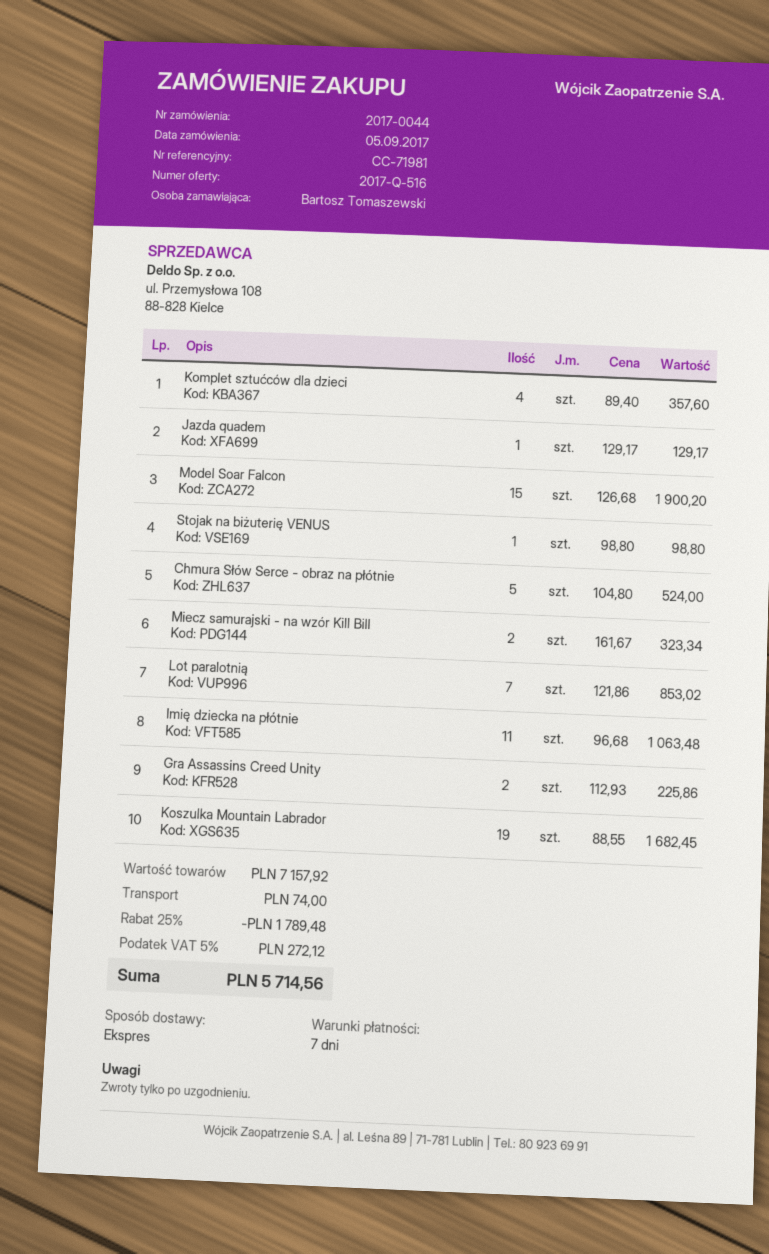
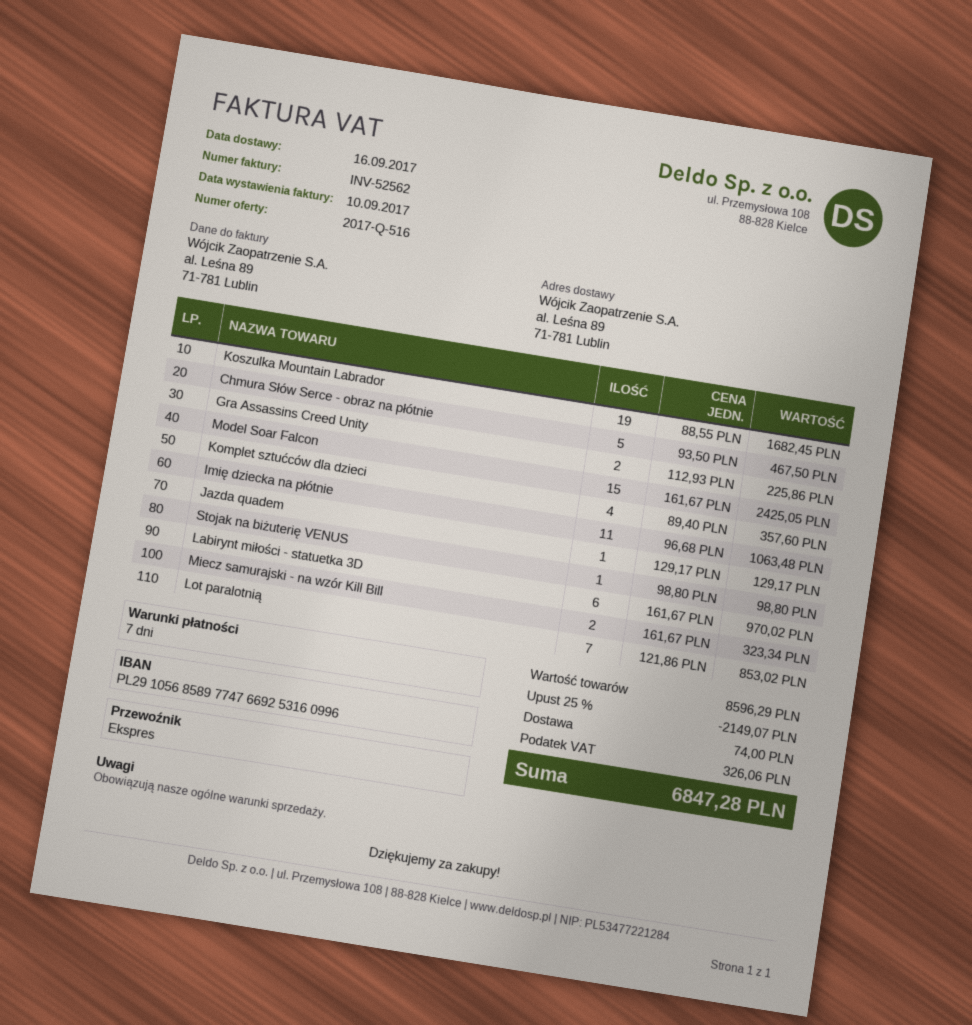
Model Soar Falcon: 15 x 126.68 = 1900.20 -> 15 x 161.67 = 2425.05
Chmura Słów Serce - obraz na płótnie: 5 x 104.80 = 524.00 -> 5 x 93.50 = 467.50
Labirynt miłości - statuetka 3D: none -> 6 x 161.67 = 970.02
subtotal: 7157.92 -> 8596.29
discount: 25% = 1789.48 -> 25% = 2149.07
tax: 272.12 -> 326.06
total: 5714.56 -> 6847.28

